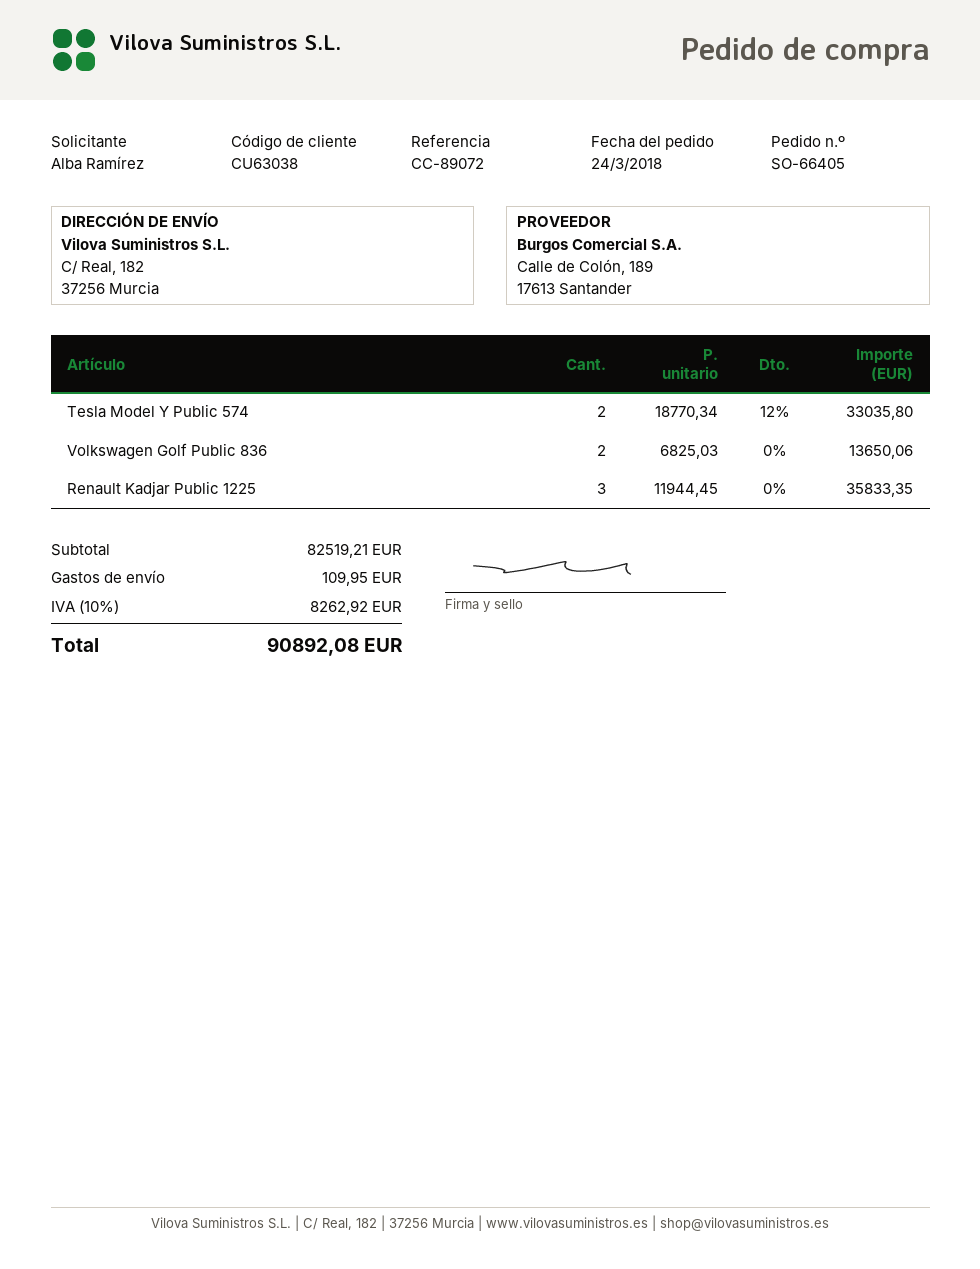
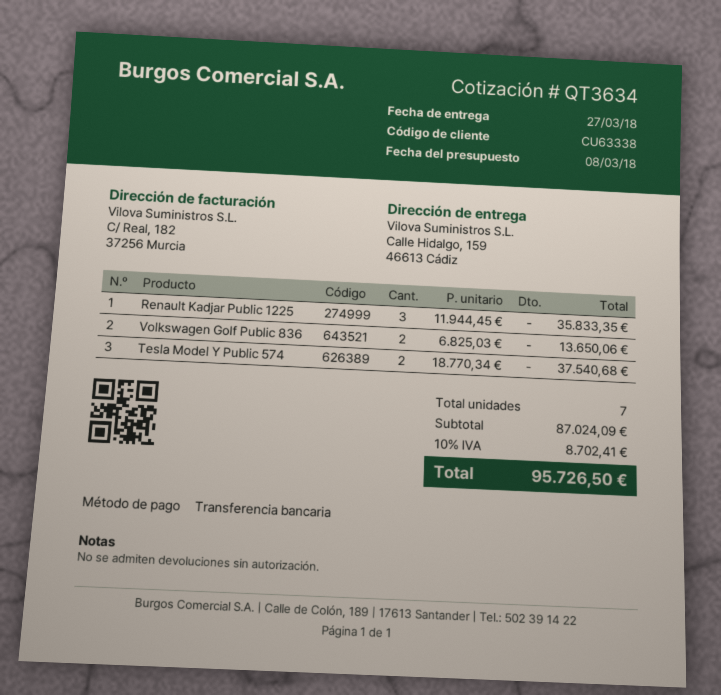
customer number: CU63038 -> CU63338
ship to: C/ Real, 182, 37256 Murcia -> Calle Hidalgo, 159, 46613 Cádiz
Tesla Model Y Public 574: 2 x 18770.34 - 12% = 33035.80 -> 2 x 18770.34 = 37540.68
subtotal: 82519.21 -> 87024.09
shipping: 109.95 -> none
tax: 10% = 8262.92 -> 10% = 8702.41
total: 90892.08 -> 95726.50

